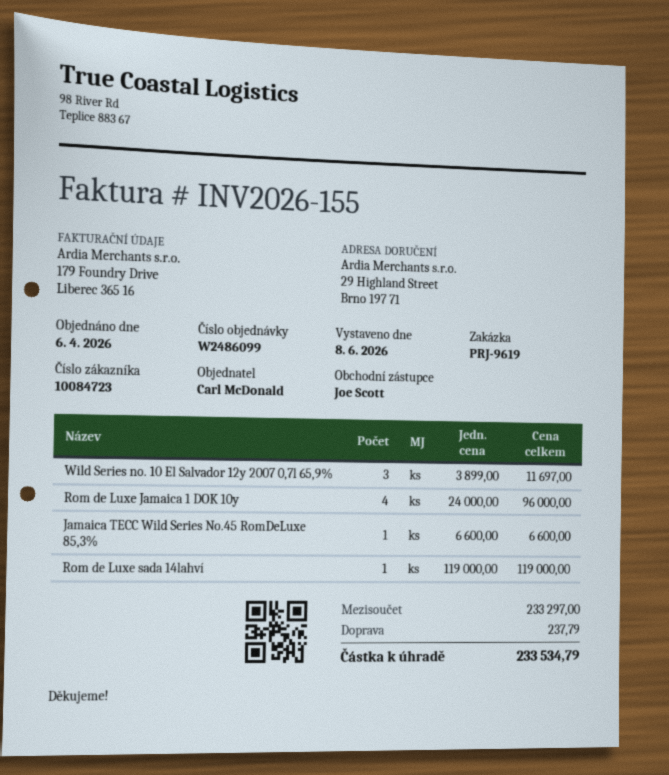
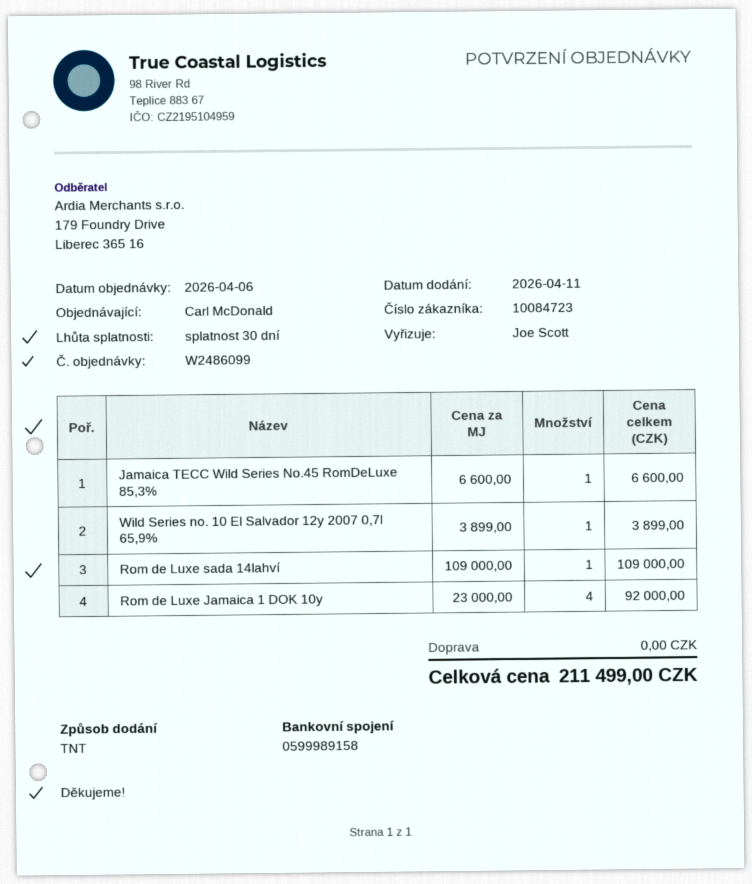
Wild Series no. 10 El Salvador 12y 2007 0,7l 65,9%: 3 x 3899.00 = 11697.00 -> 1 x 3899.00 = 3899.00
Rom de Luxe Jamaica 1 DOK 10y: 4 x 24000.00 = 96000.00 -> 4 x 23000.00 = 92000.00
Rom de Luxe sada 14lahví: 1 x 119000.00 = 119000.00 -> 1 x 109000.00 = 109000.00
shipping: 237.79 -> 0.00
total: 233534.79 -> 211499.00

